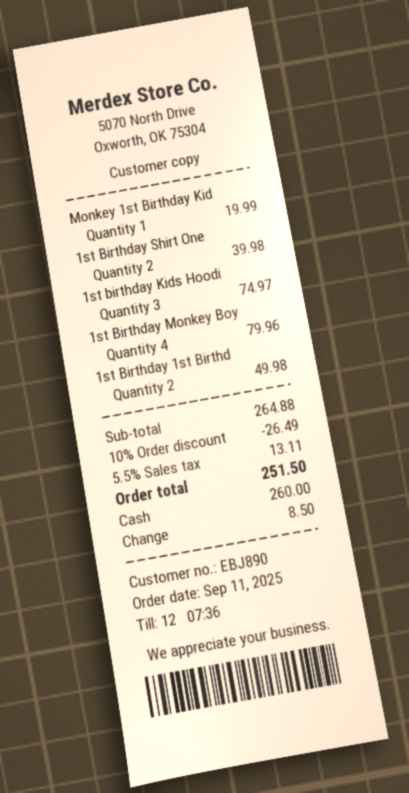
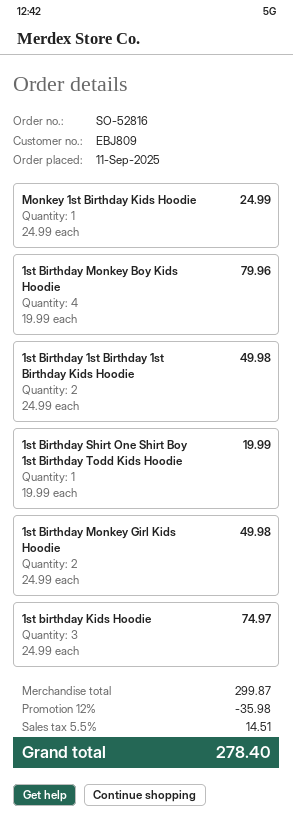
customer number: EBJ890 -> EBJ809
Monkey 1st Birthday Kid: 1 for 19.99 -> 1 for 24.99
1st Birthday Shirt One: 2 for 39.98 -> 1 for 19.99
1st Birthday Monkey Girl Kids Hoodie: none -> 2 for 49.98
subtotal: 264.88 -> 299.87
discount: 10% = 26.49 -> 12% = 35.98
tax: 5.5% = 13.11 -> 5.5% = 14.51
total: 251.50 -> 278.40

